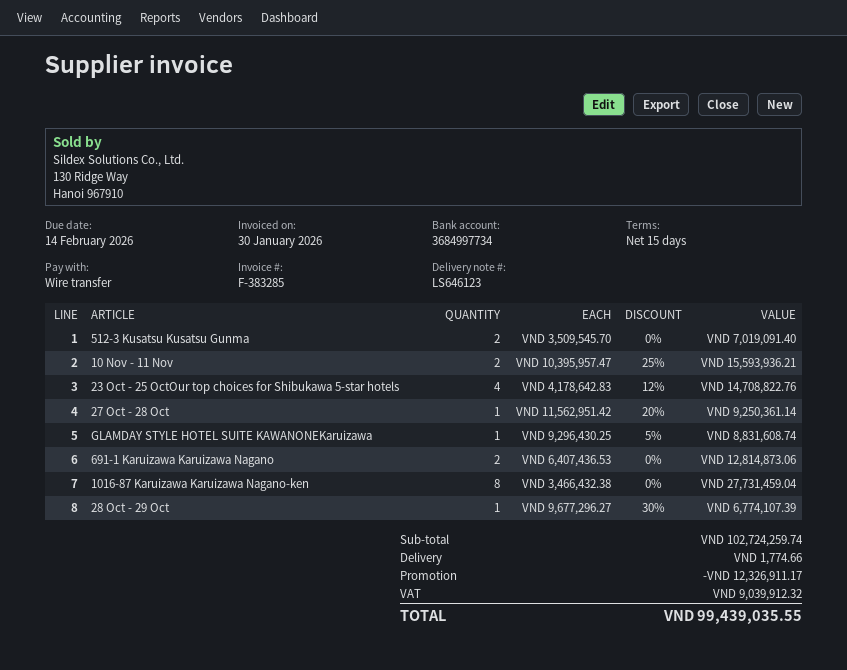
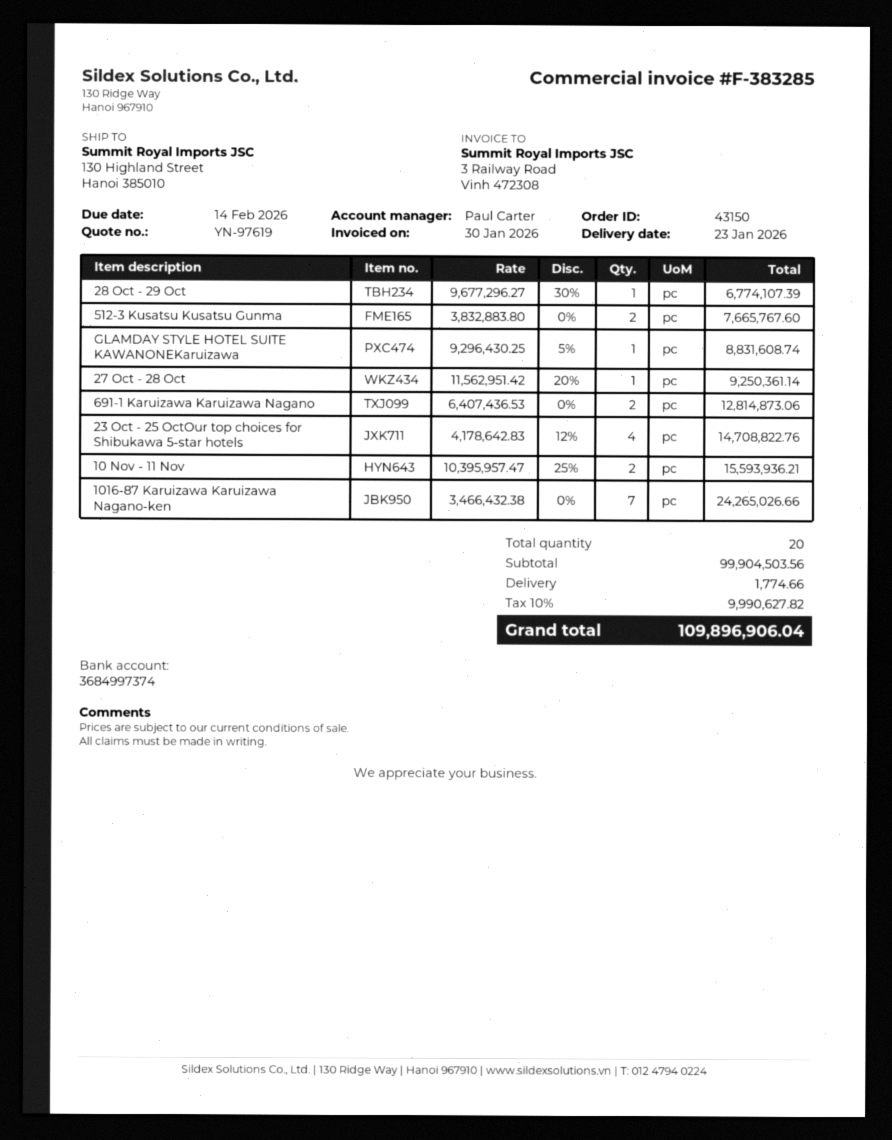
bank account: 3684997734 -> 3684997374
512-3 Kusatsu Kusatsu Gunma: 2 x 3509545.70 = 7019091.40 -> 2 x 3832883.80 = 7665767.60
1016-87 Karuizawa Karuizawa Nagano-ken: 8 x 3466432.38 = 27731459.04 -> 7 x 3466432.38 = 24265026.66
subtotal: 102724259.74 -> 99904503.56
discount: 12326911.17 -> none
tax: 9039912.32 -> 9990627.82
total: 99439035.55 -> 109896906.04

